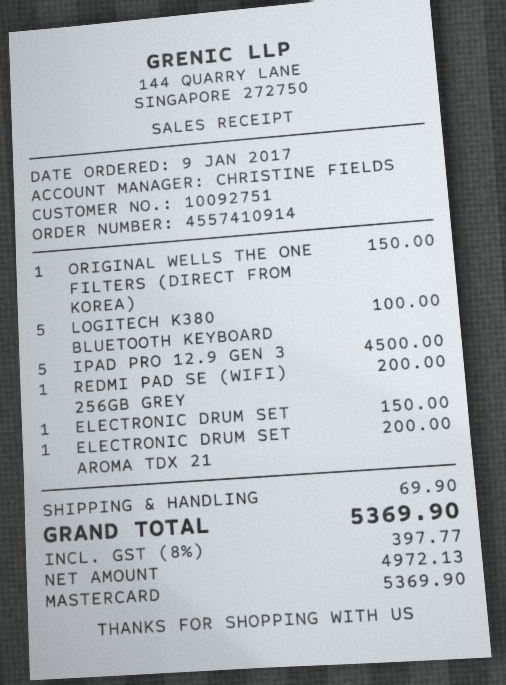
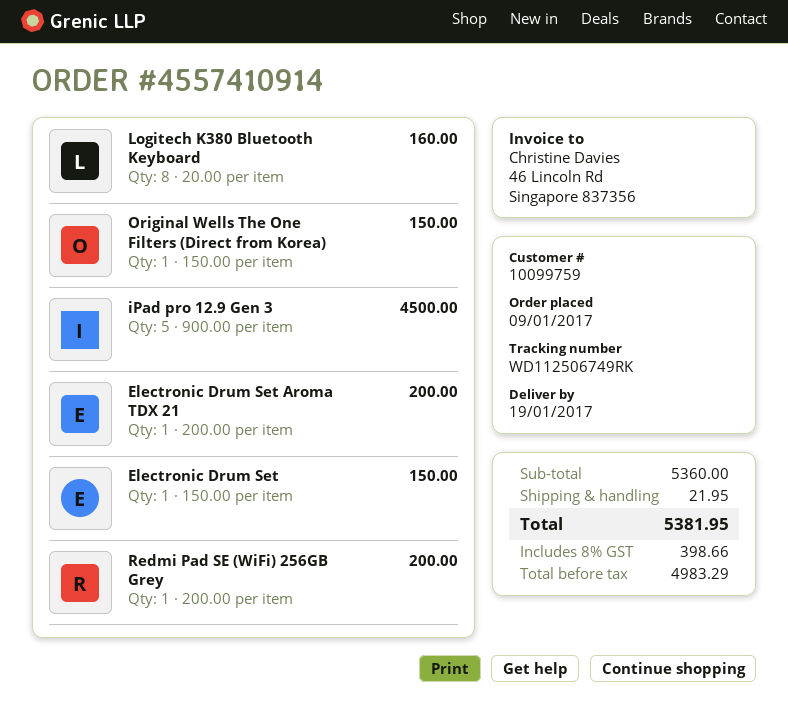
customer number: 10092751 -> 10099759
LOGITECH K380 BLUETOOTH KEYBOARD: 5 for 100.00 -> 8 for 160.00
shipping: 69.90 -> 21.95
net: 4972.13 -> 4983.29
tax: 8% = 397.77 -> 8% = 398.66
total: 5369.90 -> 5381.95

